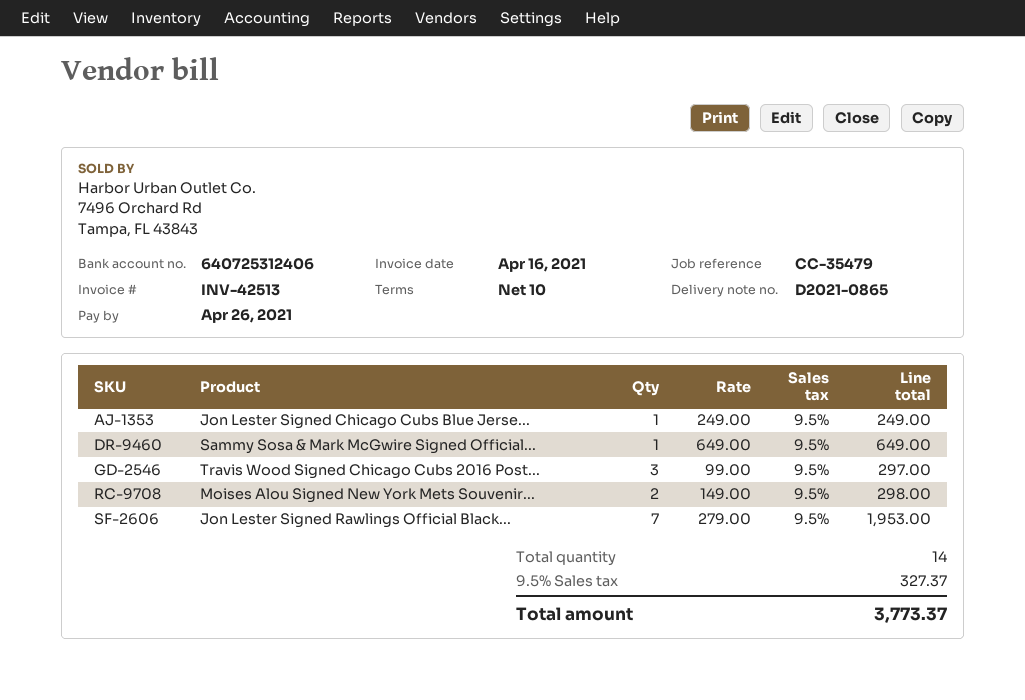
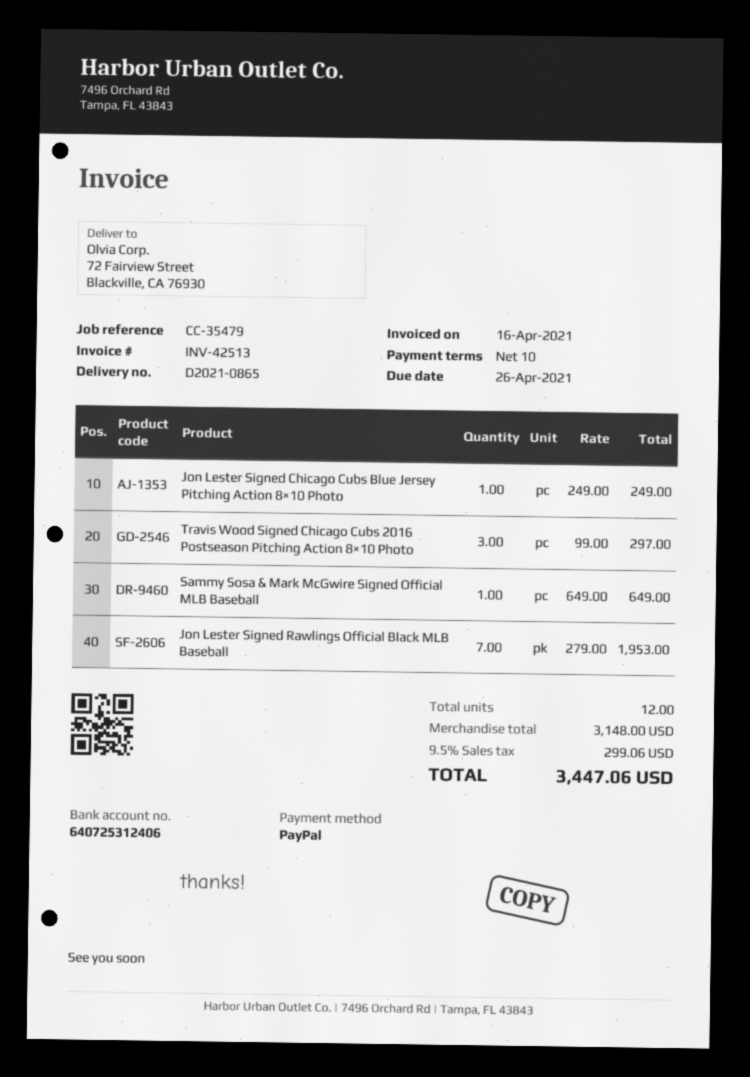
Moises Alou Signed New York Mets Souvenir...: 2 x 149.00 = 298.00 -> none
total quantity: 14 -> 12
tax: 9.5% = 327.37 -> 9.5% = 299.06
total: 3773.37 -> 3447.06

